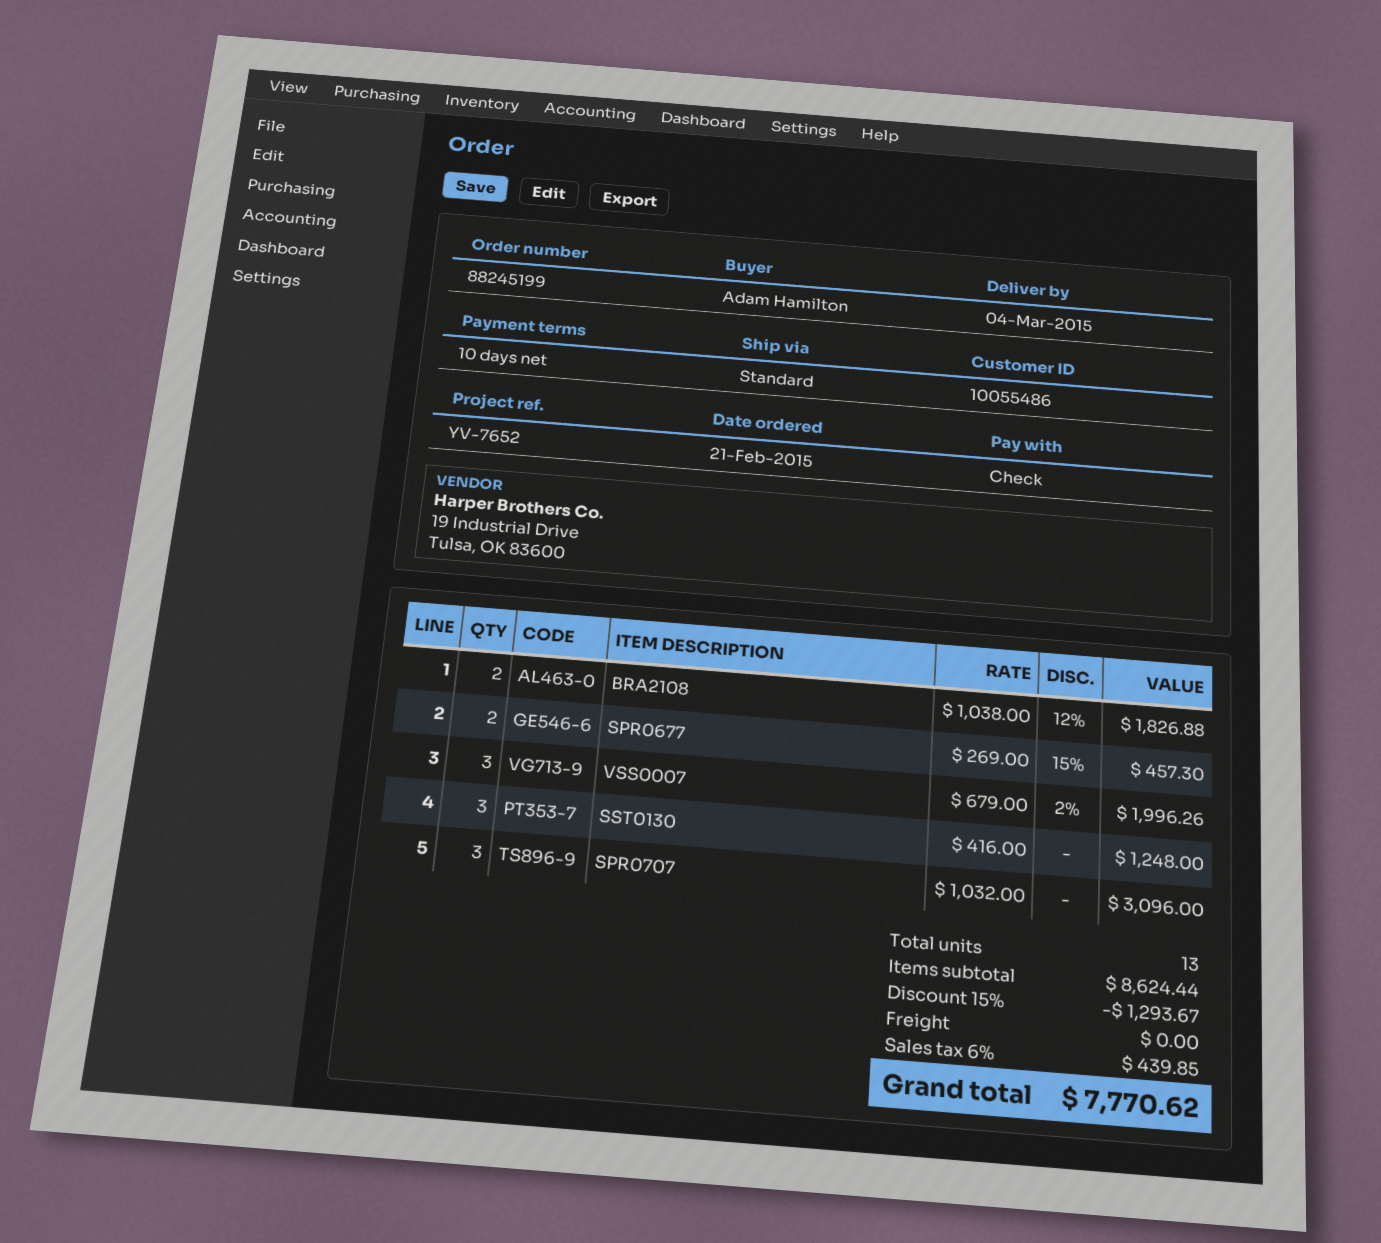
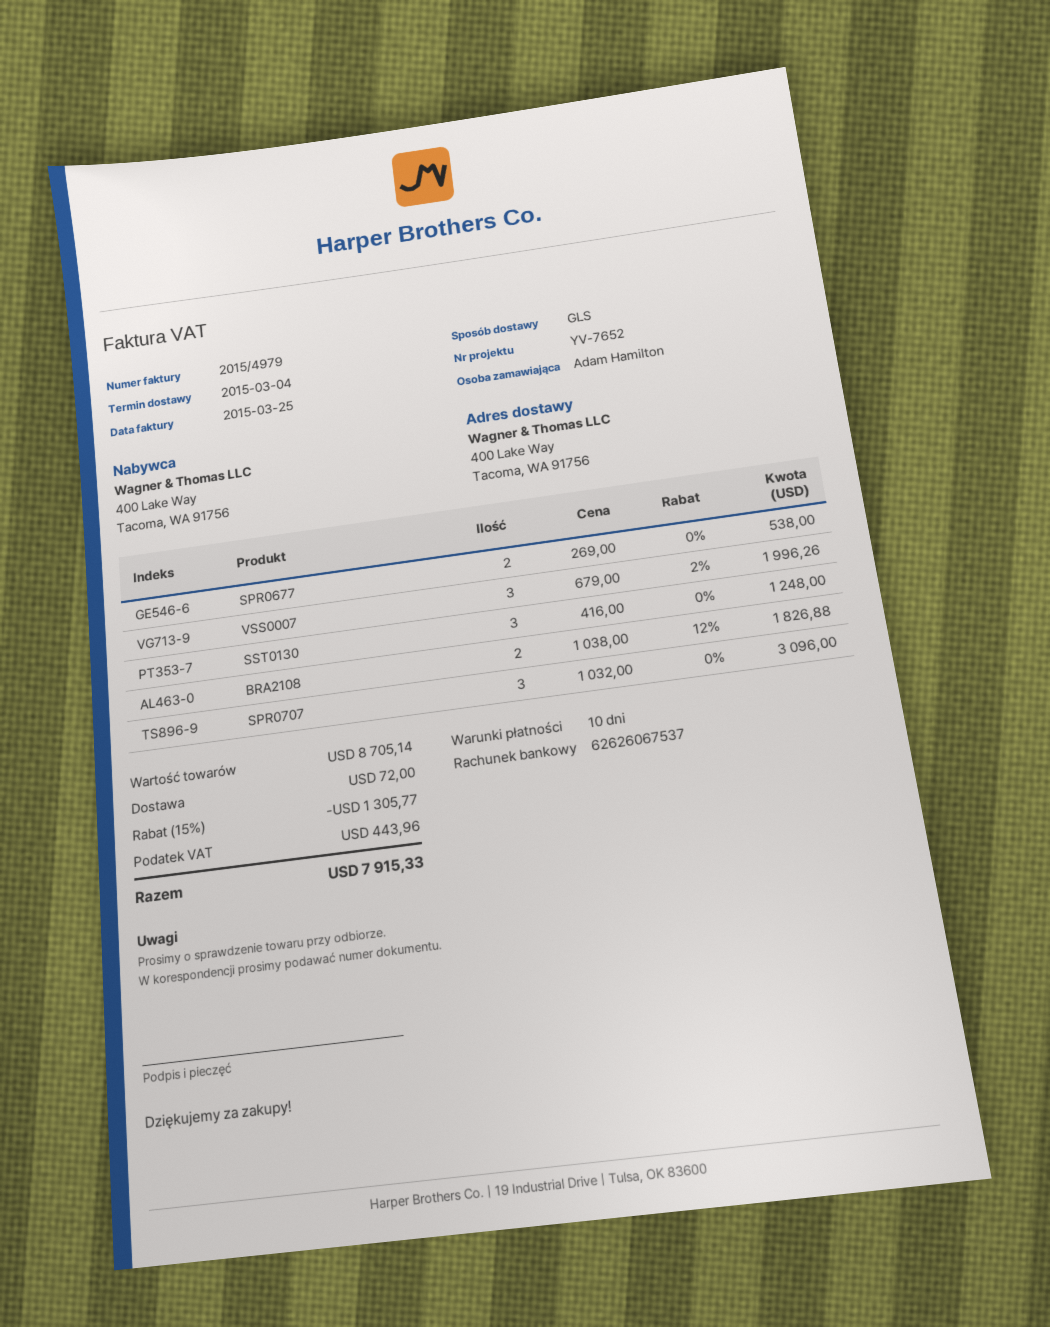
shipping method: standard -> GLS
SPR0677: 2 x 269.00 - 15% = 457.30 -> 2 x 269.00 = 538.00
subtotal: 8624.44 -> 8705.14
discount: 15% = 1293.67 -> 15% = 1305.77
shipping: 0.00 -> 72.00
tax: 439.85 -> 443.96
total: 7770.62 -> 7915.33

